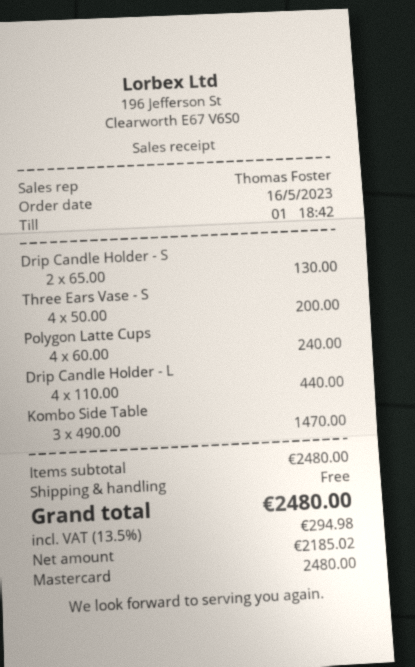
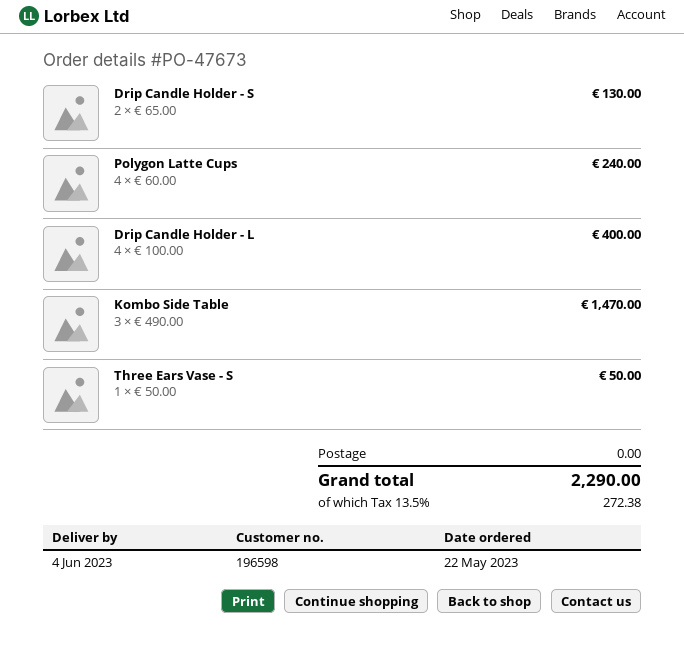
order date: 2023-05-16 -> 2023-05-22
Three Ears Vase - S: 4 x 50.00 = 200.00 -> 1 x 50.00 = 50.00
Drip Candle Holder - L: 4 x 110.00 = 440.00 -> 4 x 100.00 = 400.00
tax: 13.5% = 294.98 -> 13.5% = 272.38
total: 2480.00 -> 2290.00

